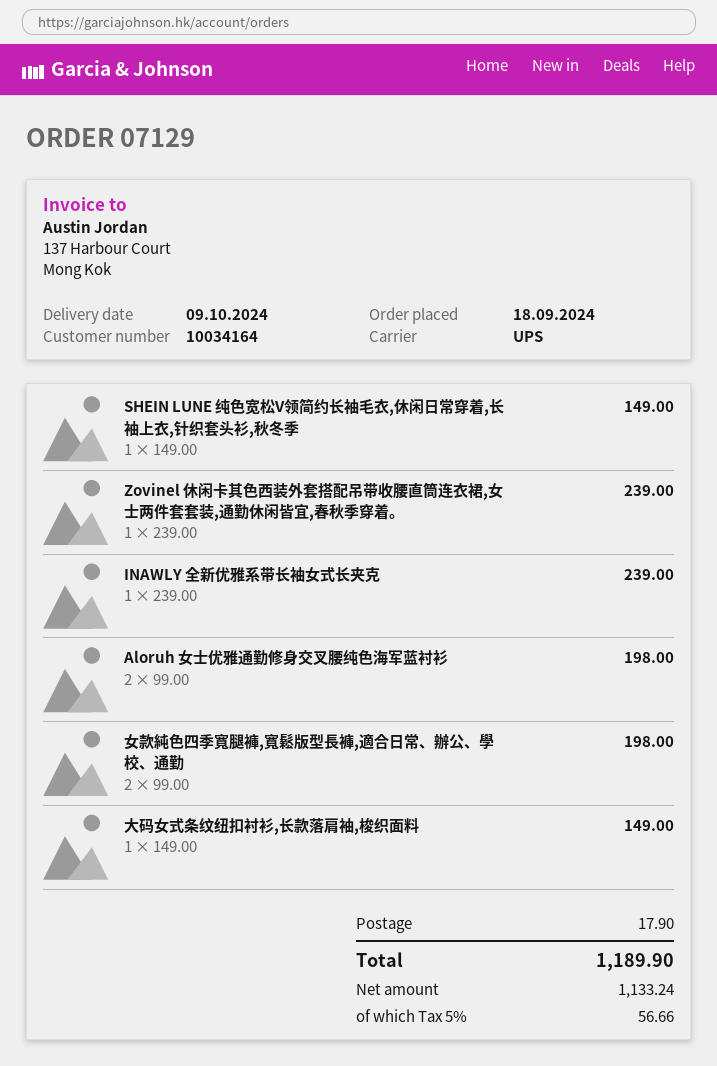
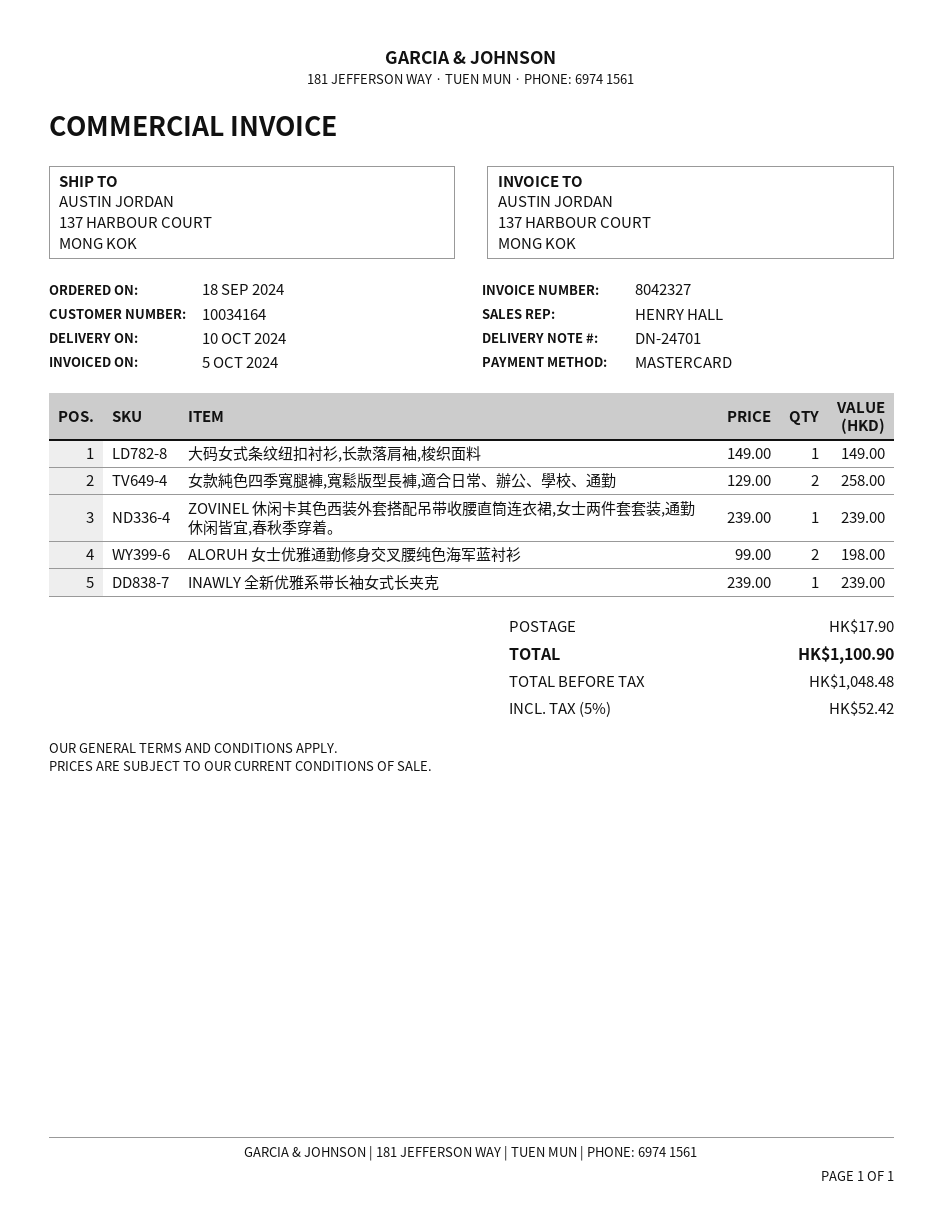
delivery date: 2024-10-09 -> 2024-10-10
SHEIN LUNE 纯色宽松V领简约长袖毛衣,休闲日常穿着,长袖上衣,针织套头衫,秋冬季: 1 x 149.00 = 149.00 -> none
女款純色四季寬腿褲,寬鬆版型長褲,適合日常、辦公、學校、通勤: 2 x 99.00 = 198.00 -> 2 x 129.00 = 258.00
net: 1133.24 -> 1048.48
tax: 5% = 56.66 -> 5% = 52.42
total: 1189.90 -> 1100.90

